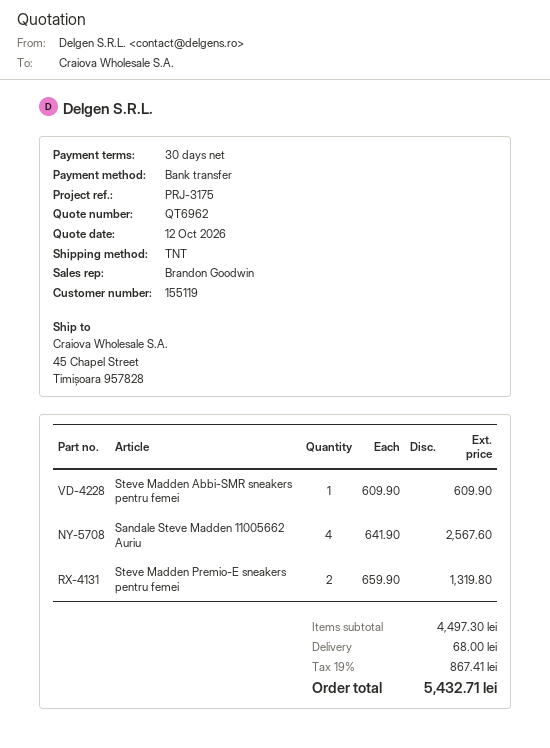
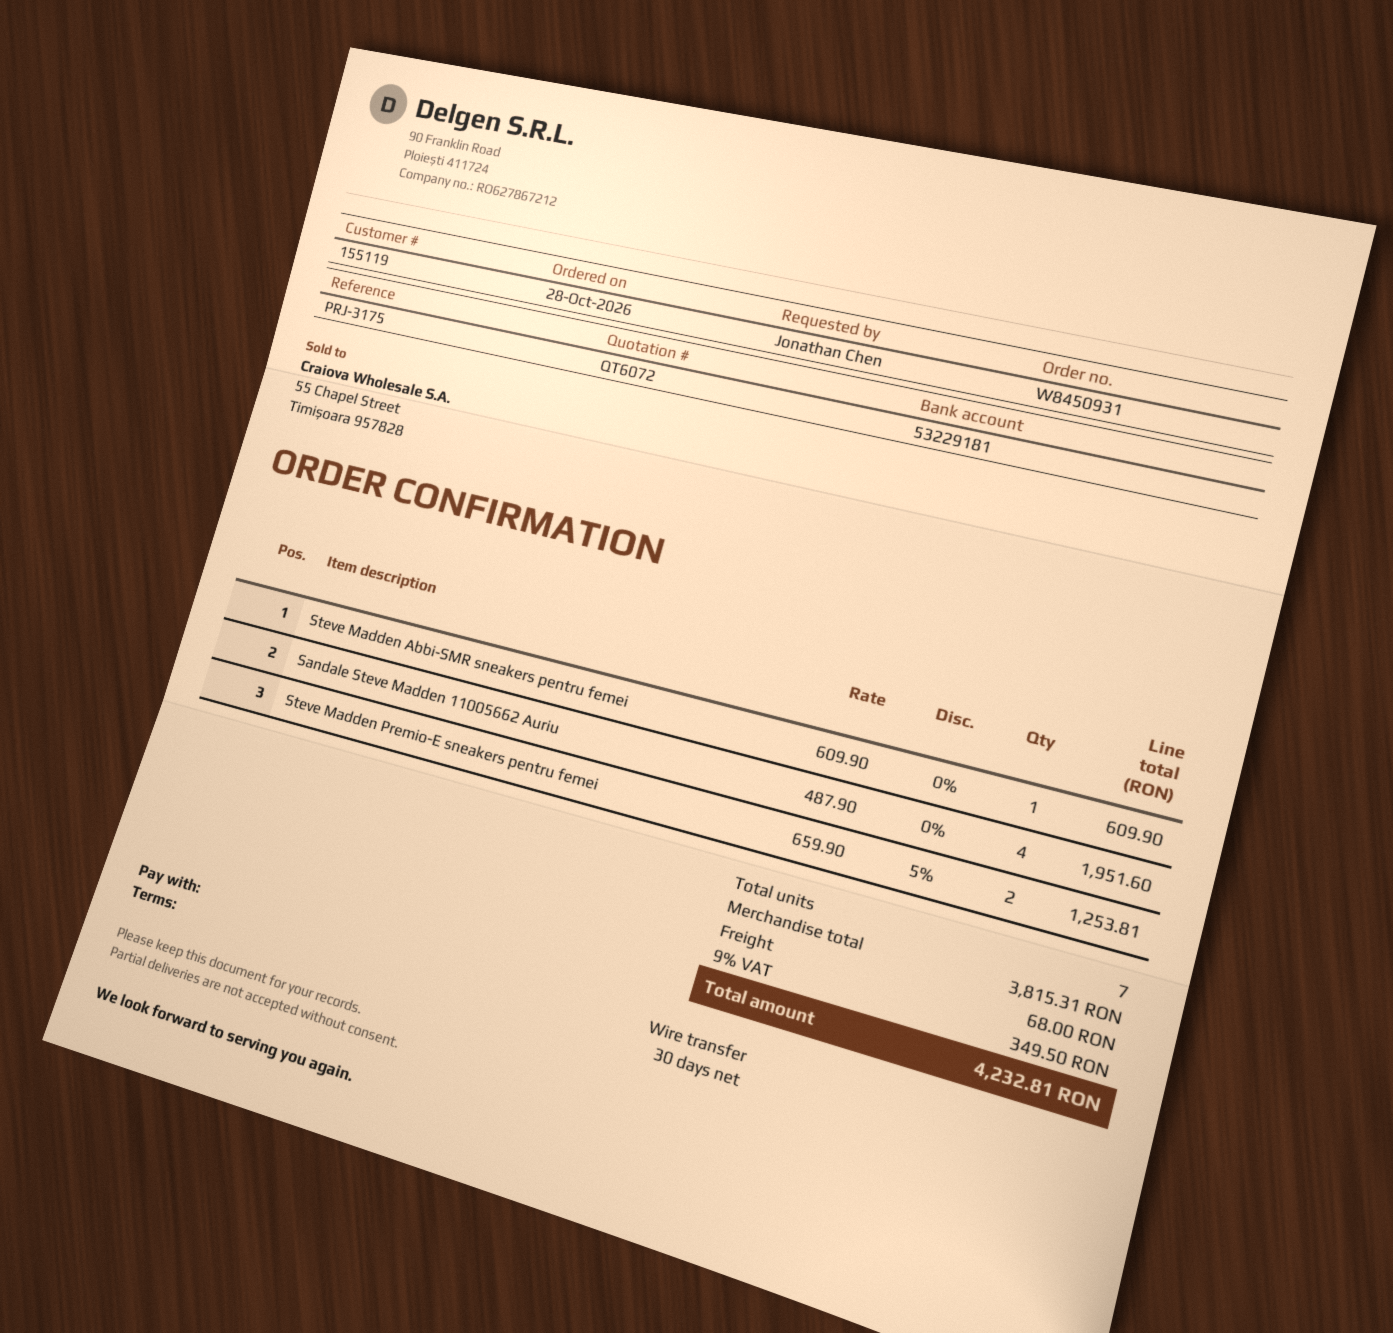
quote number: QT6962 -> QT6072
Sandale Steve Madden 11005662 Auriu: 4 x 641.90 = 2567.60 -> 4 x 487.90 = 1951.60
Steve Madden Premio-E sneakers pentru femei: 2 x 659.90 = 1319.80 -> 2 x 659.90 - 5% = 1253.81
subtotal: 4497.30 -> 3815.31
tax: 19% = 867.41 -> 9% = 349.50
total: 5432.71 -> 4232.81

